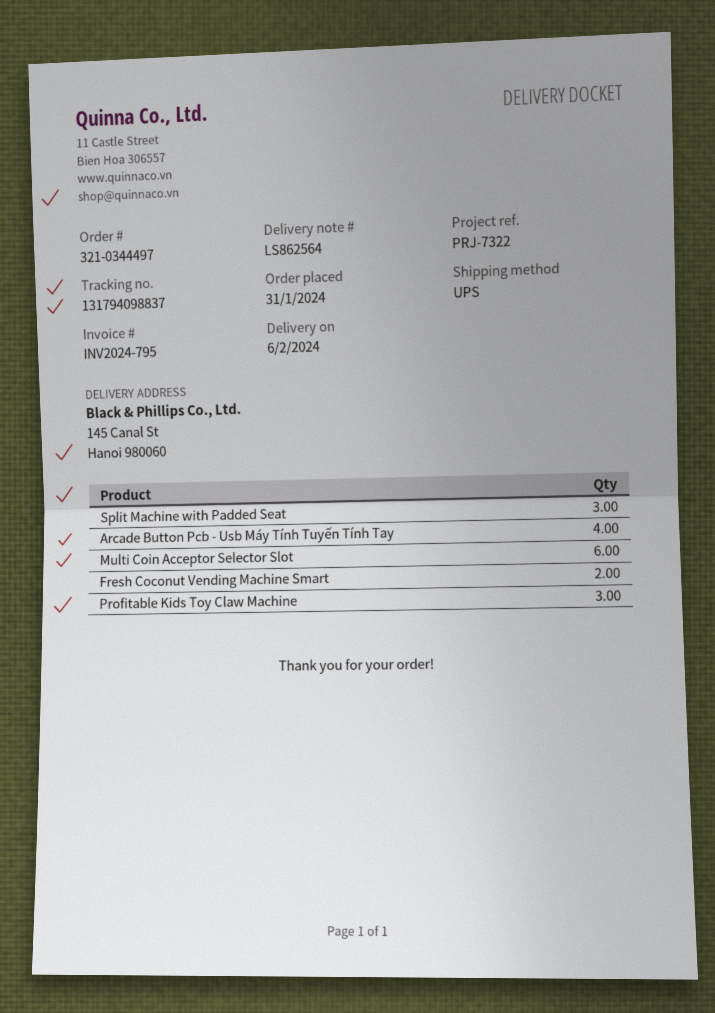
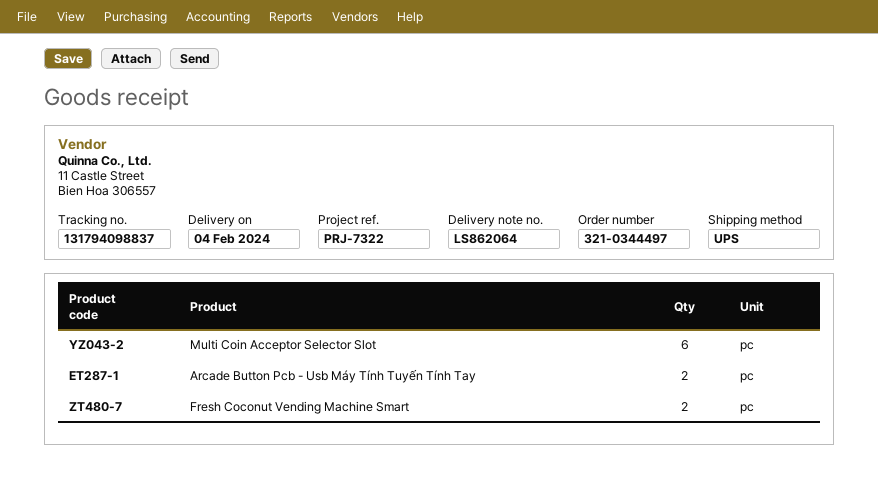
delivery note number: LS862564 -> LS862064
delivery date: 2024-02-06 -> 2024-02-04
Split Machine with Padded Seat: 3 -> none
Arcade Button Pcb - Usb Máy Tính Tuyến Tính Tay: 4 -> 2
Profitable Kids Toy Claw Machine: 3 -> none

